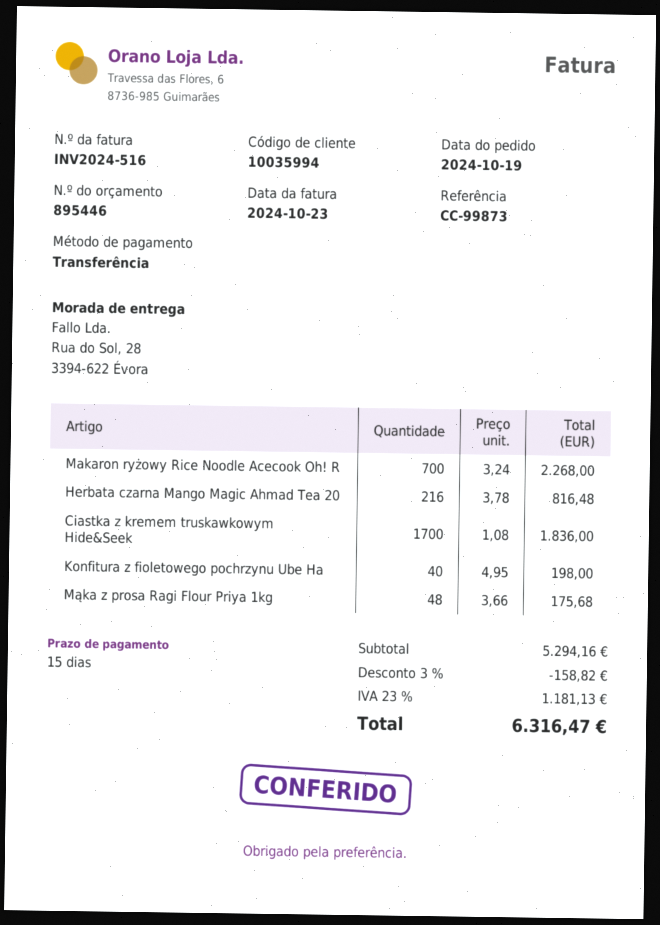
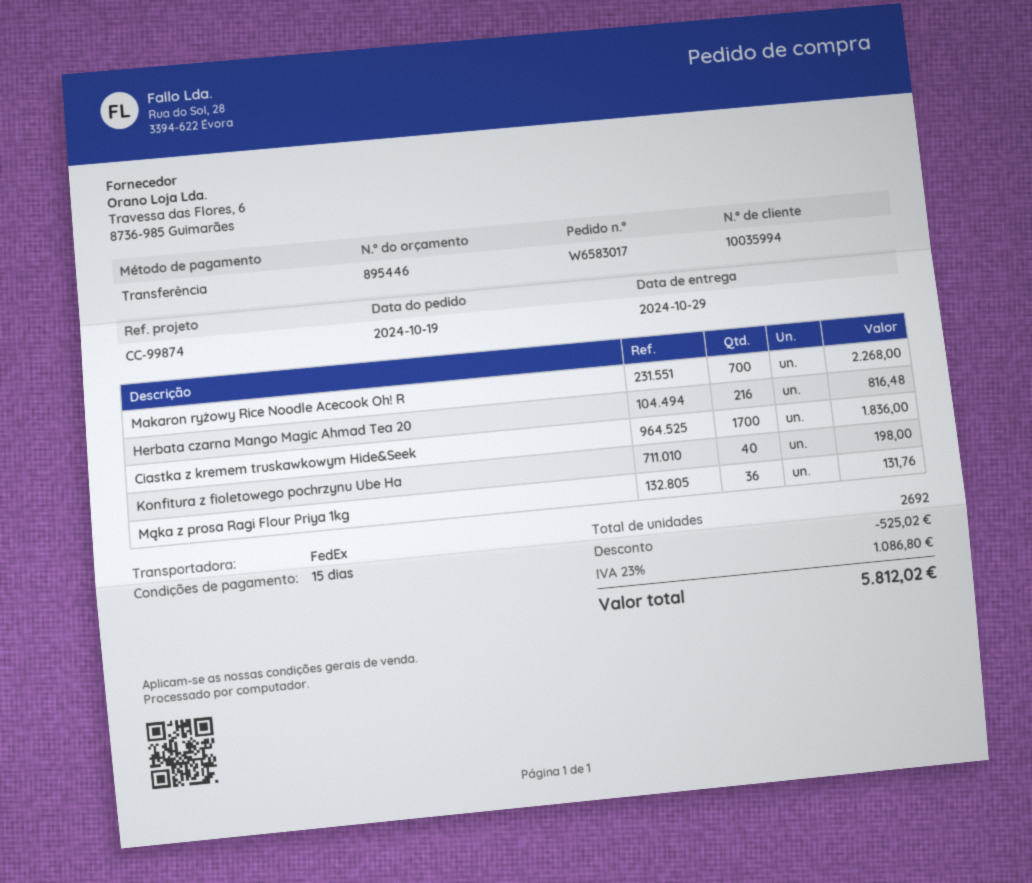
reference: CC-99873 -> CC-99874
Mąka z prosa Ragi Flour Priya 1kg: 48 for 175.68 -> 36 for 131.76
discount: 158.82 -> 525.02
tax: 23% = 1181.13 -> 23% = 1086.80
total: 6316.47 -> 5812.02

